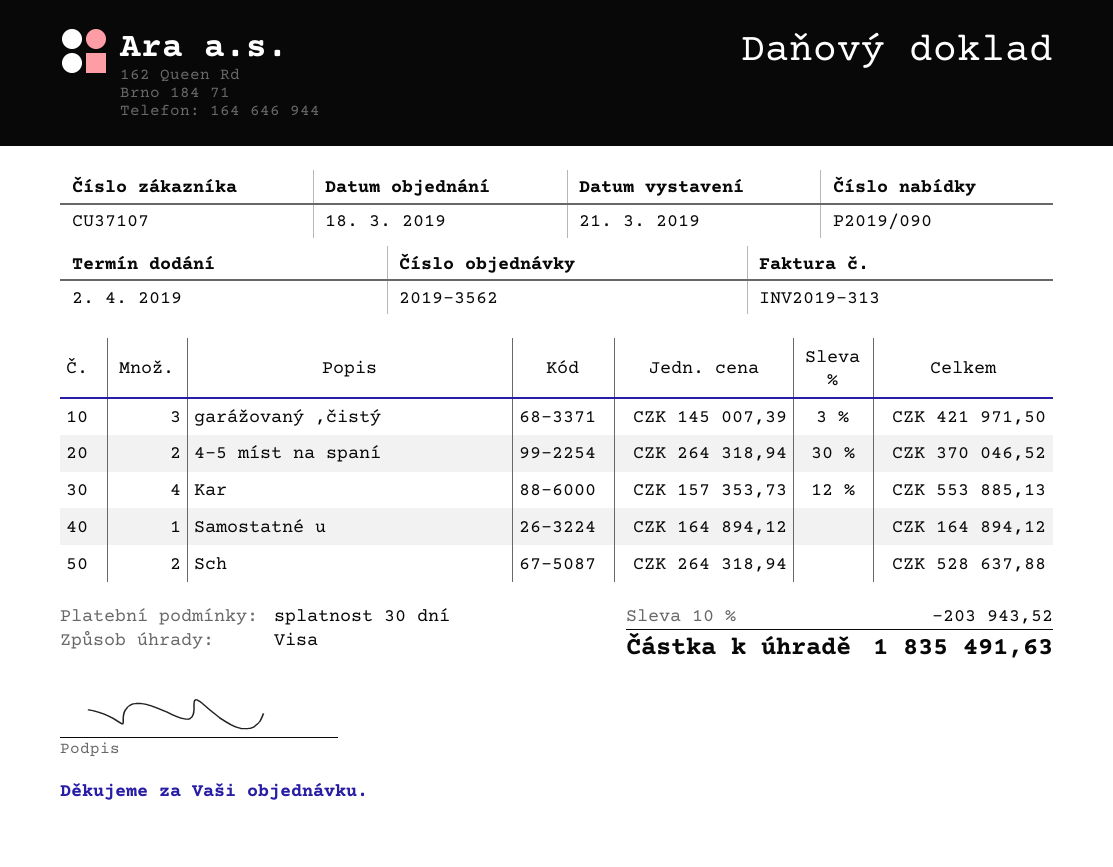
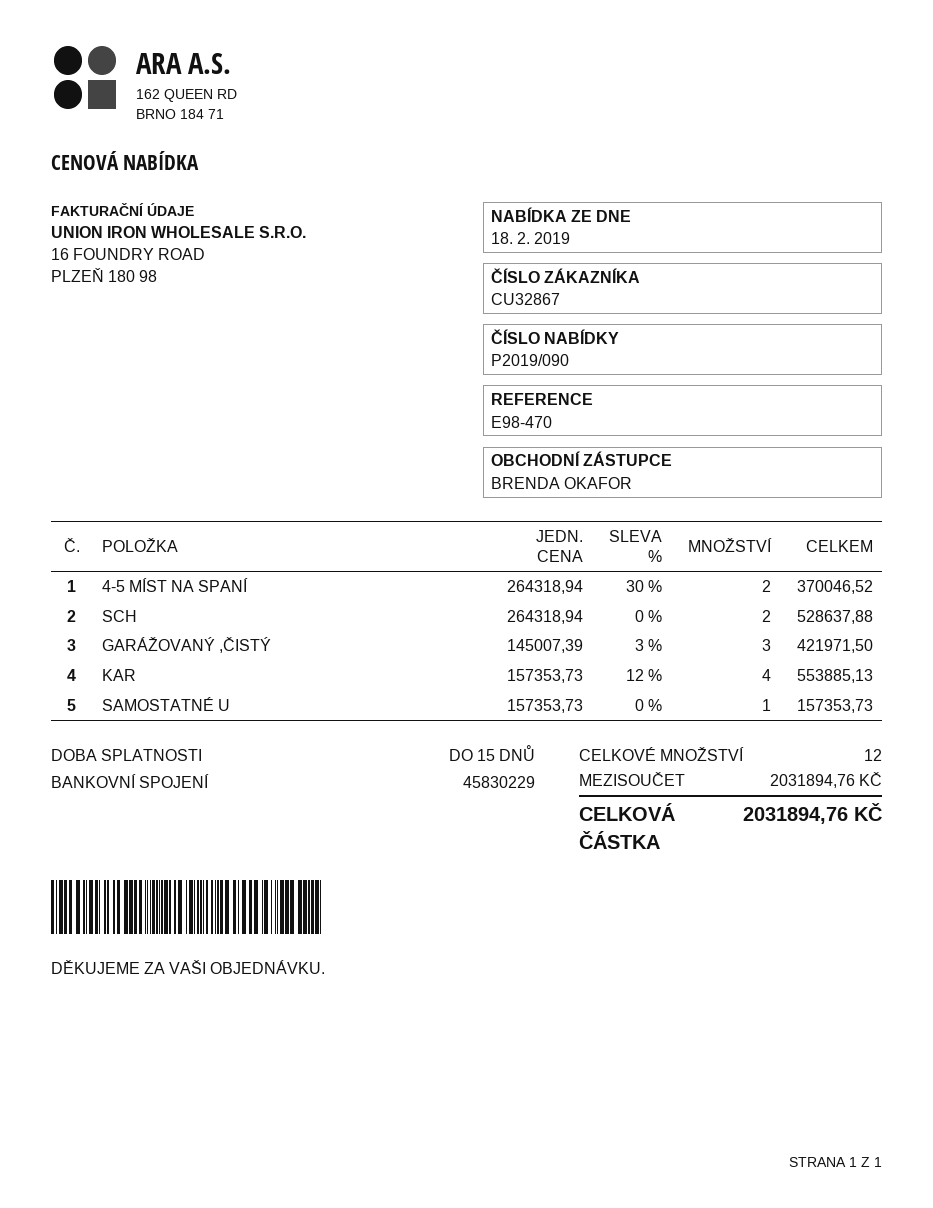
payment terms: 30 days -> 15 days
customer number: CU37107 -> CU32867
Samostatné u: 1 x 164894.12 = 164894.12 -> 1 x 157353.73 = 157353.73
discount: 10% = 203943.52 -> none
total: 1835491.63 -> 2031894.76

